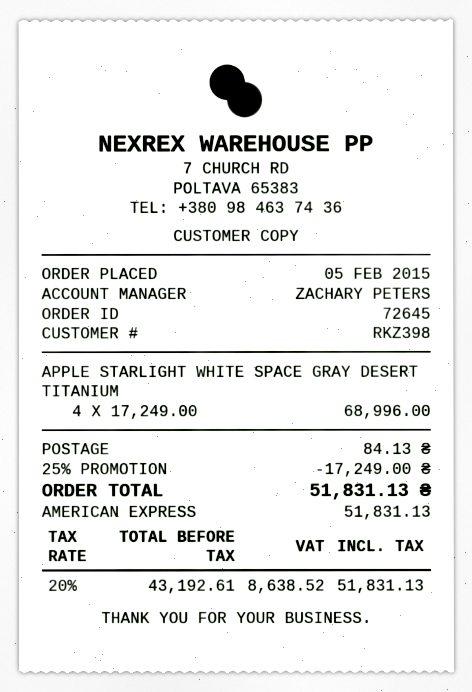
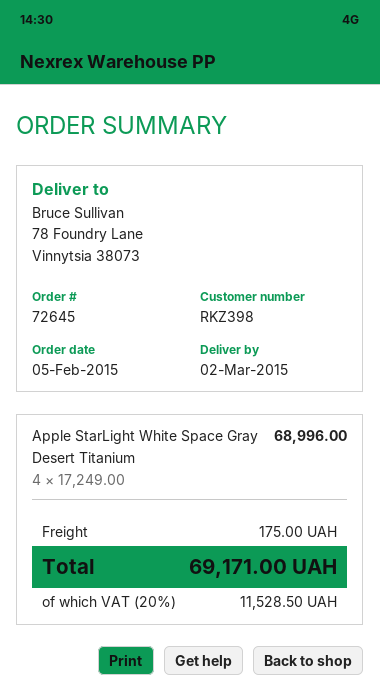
discount: 25% = 17249.00 -> none
shipping: 84.13 -> 175.00
tax: 20% = 8638.52 -> 20% = 11528.50
total: 51831.13 -> 69171.00

